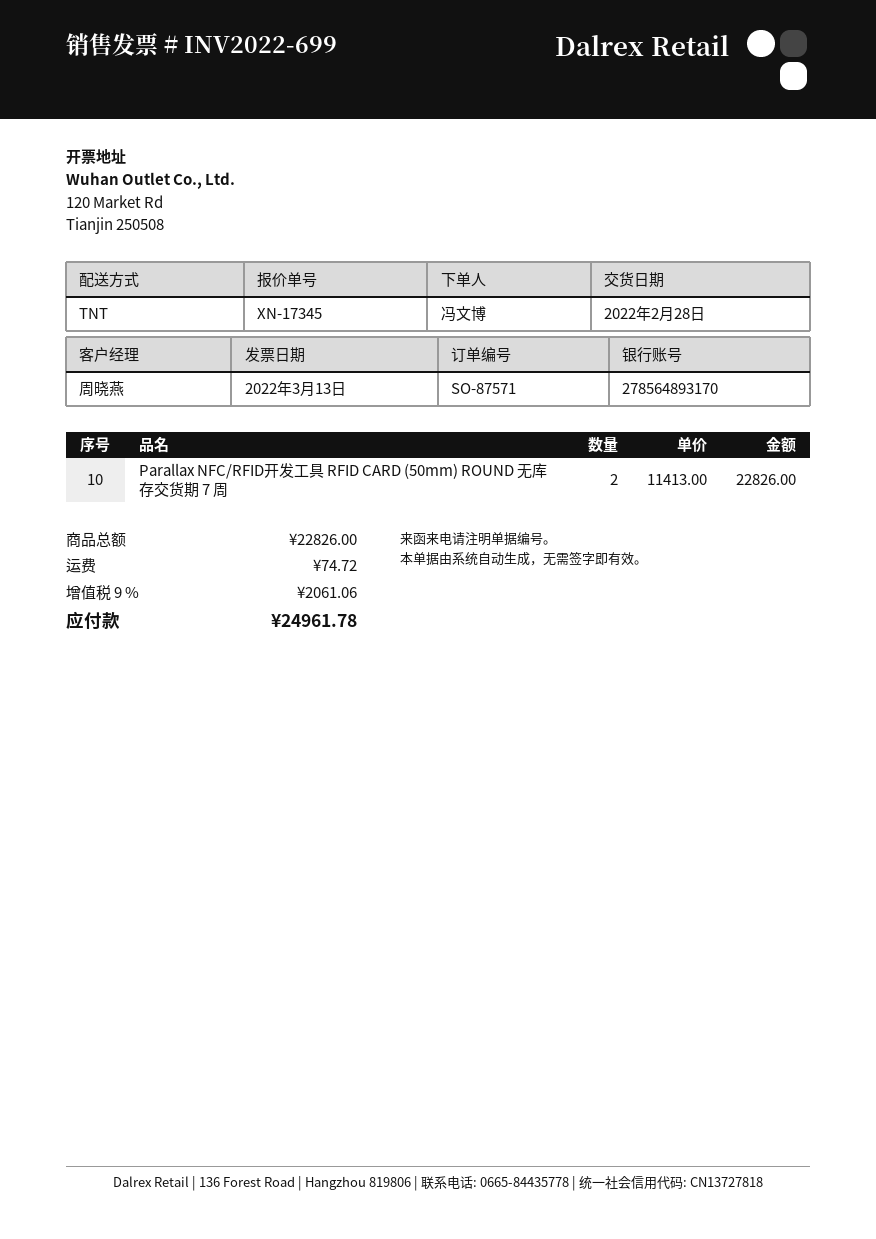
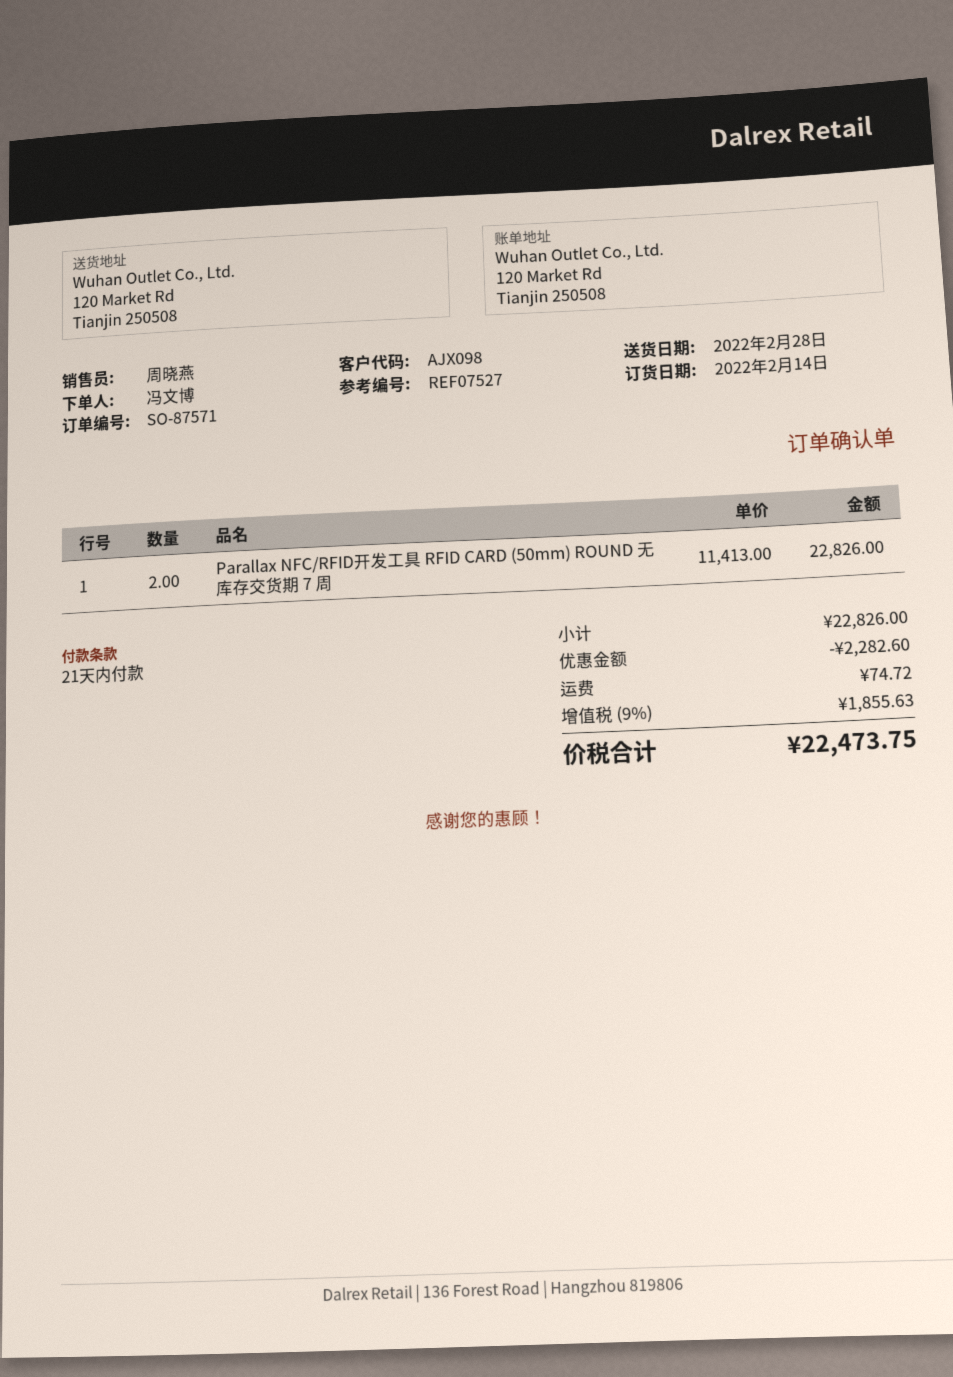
discount: none -> 2282.60
tax: 9% = 2061.06 -> 9% = 1855.63
total: 24961.78 -> 22473.75

